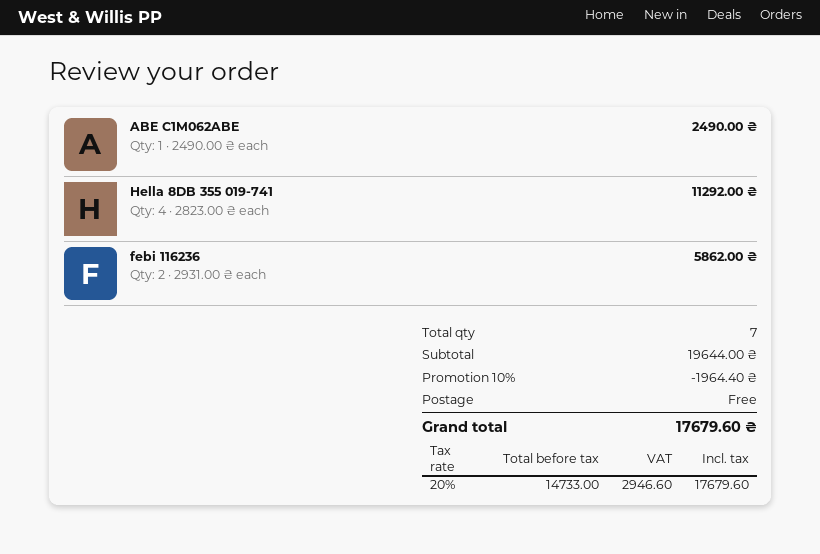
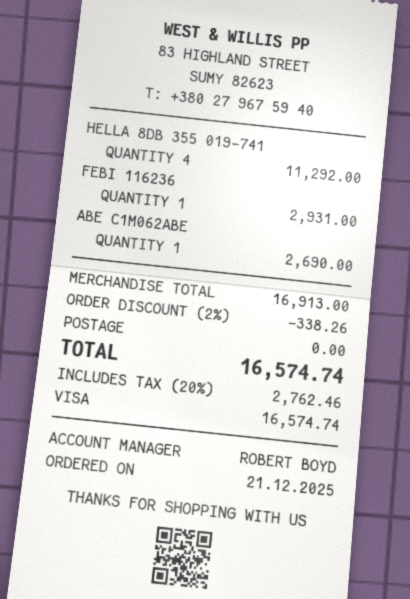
ABE C1M062ABE: 1 for 2490.00 -> 1 for 2690.00
febi 116236: 2 for 5862.00 -> 1 for 2931.00
subtotal: 19644.00 -> 16913.00
discount: 10% = 1964.40 -> 2% = 338.26
tax: 20% = 2946.60 -> 20% = 2762.46
total: 17679.60 -> 16574.74

